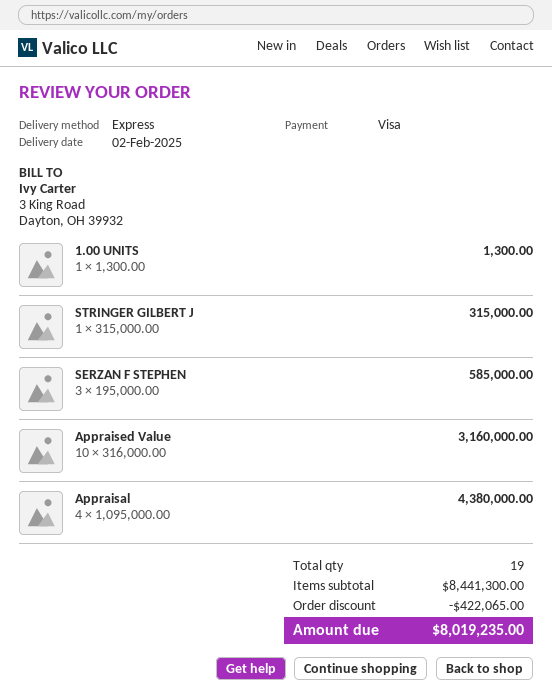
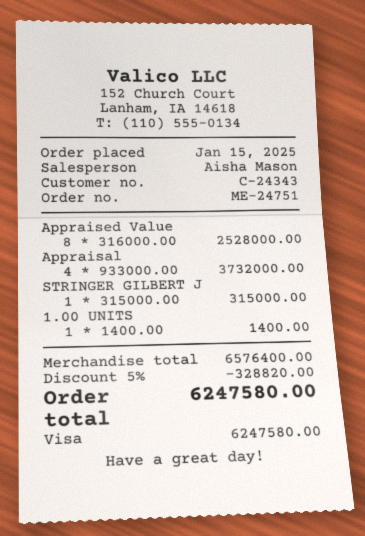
1.00 UNITS: 1 x 1300.00 = 1300.00 -> 1 x 1400.00 = 1400.00
SERZAN F STEPHEN: 3 x 195000.00 = 585000.00 -> none
Appraised Value: 10 x 316000.00 = 3160000.00 -> 8 x 316000.00 = 2528000.00
Appraisal: 4 x 1095000.00 = 4380000.00 -> 4 x 933000.00 = 3732000.00
subtotal: 8441300.00 -> 6576400.00
discount: 422065.00 -> 328820.00
total: 8019235.00 -> 6247580.00

